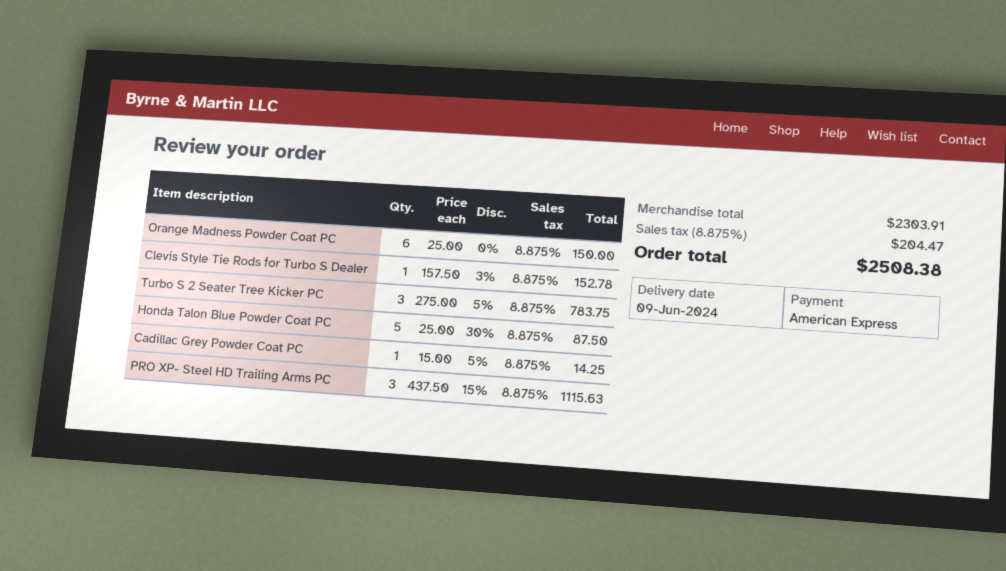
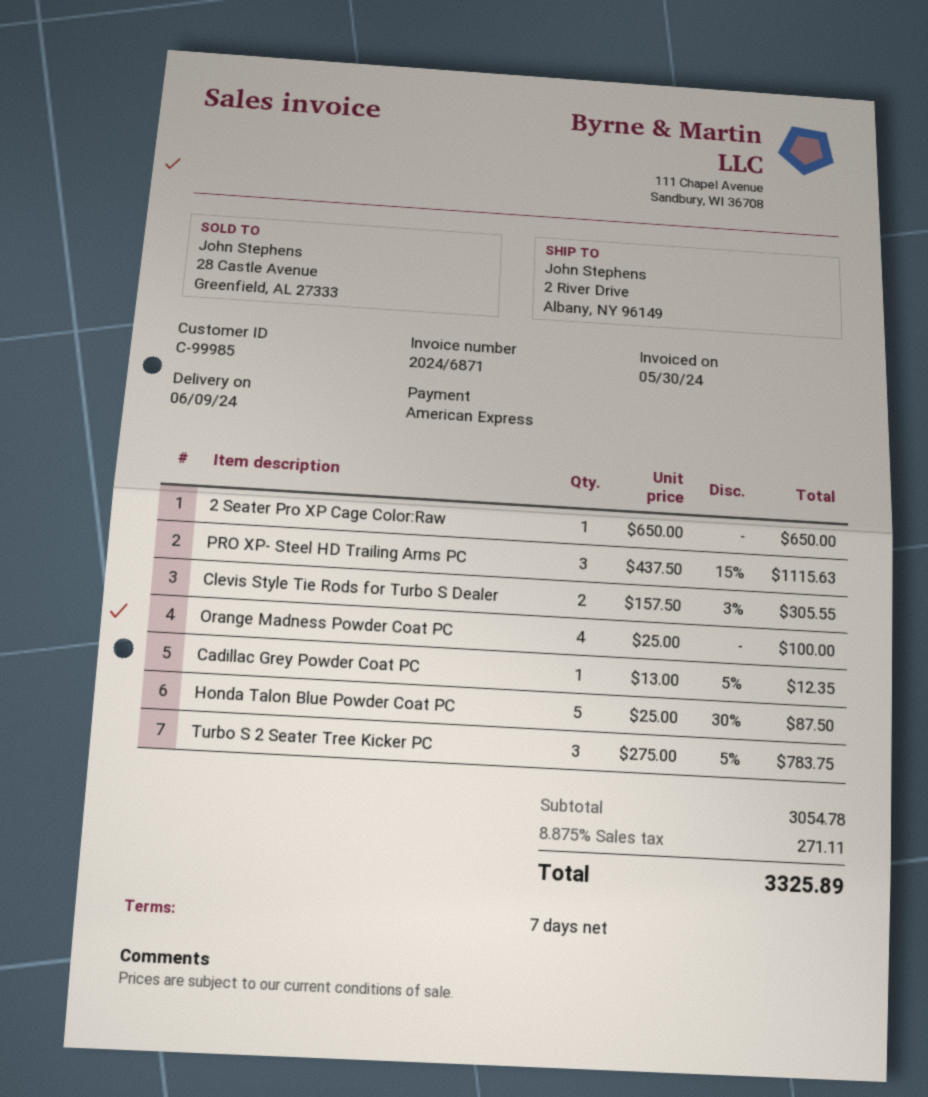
Orange Madness Powder Coat PC: 6 x 25.00 = 150.00 -> 4 x 25.00 = 100.00
Clevis Style Tie Rods for Turbo S Dealer: 1 x 157.50 - 3% = 152.78 -> 2 x 157.50 - 3% = 305.55
Cadillac Grey Powder Coat PC: 1 x 15.00 - 5% = 14.25 -> 1 x 13.00 - 5% = 12.35
2 Seater Pro XP Cage Color:Raw: none -> 1 x 650.00 = 650.00
subtotal: 2303.91 -> 3054.78
tax: 8.875% = 204.47 -> 8.875% = 271.11
total: 2508.38 -> 3325.89

